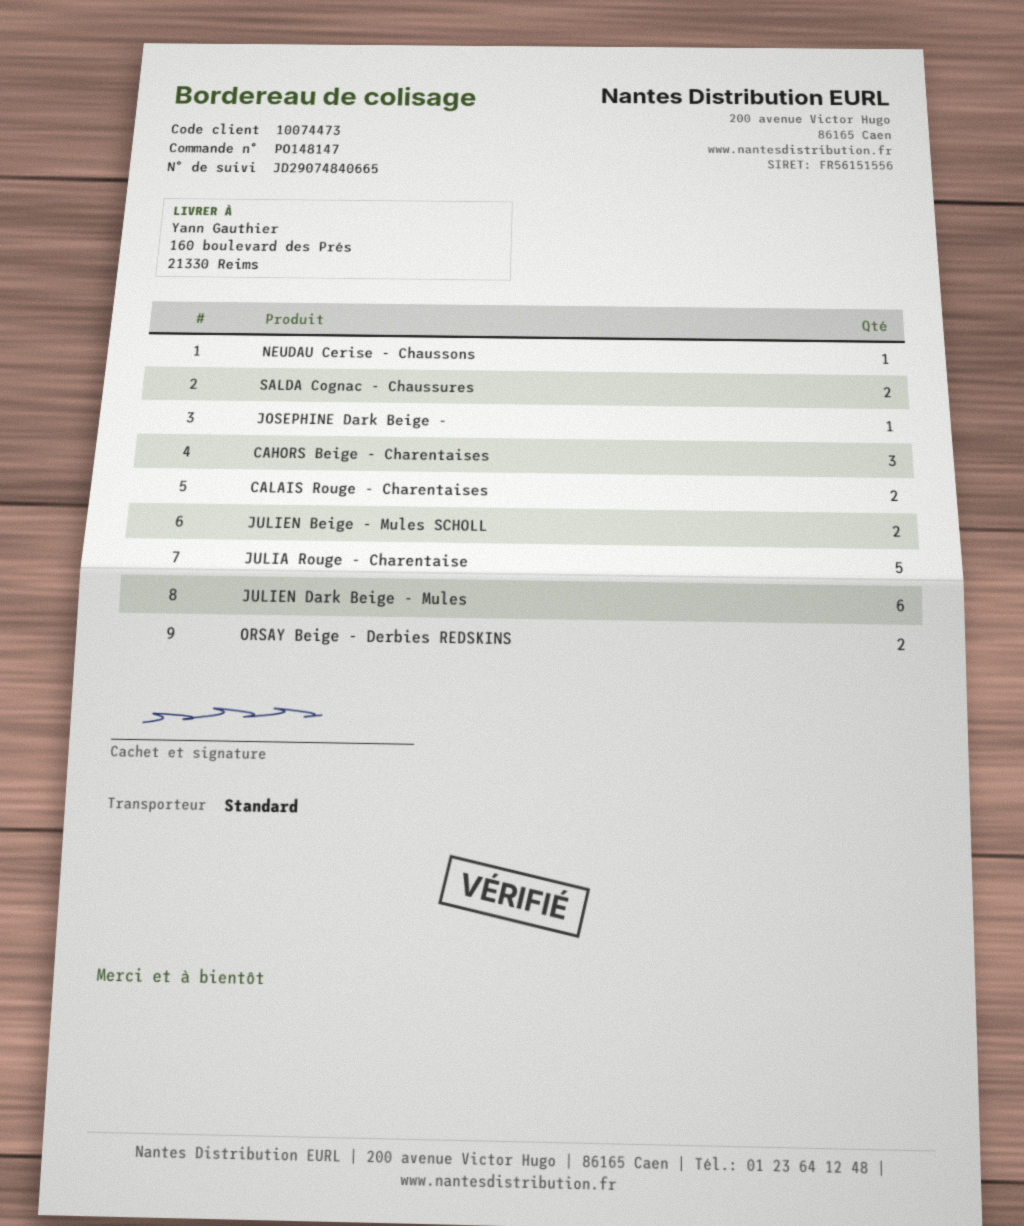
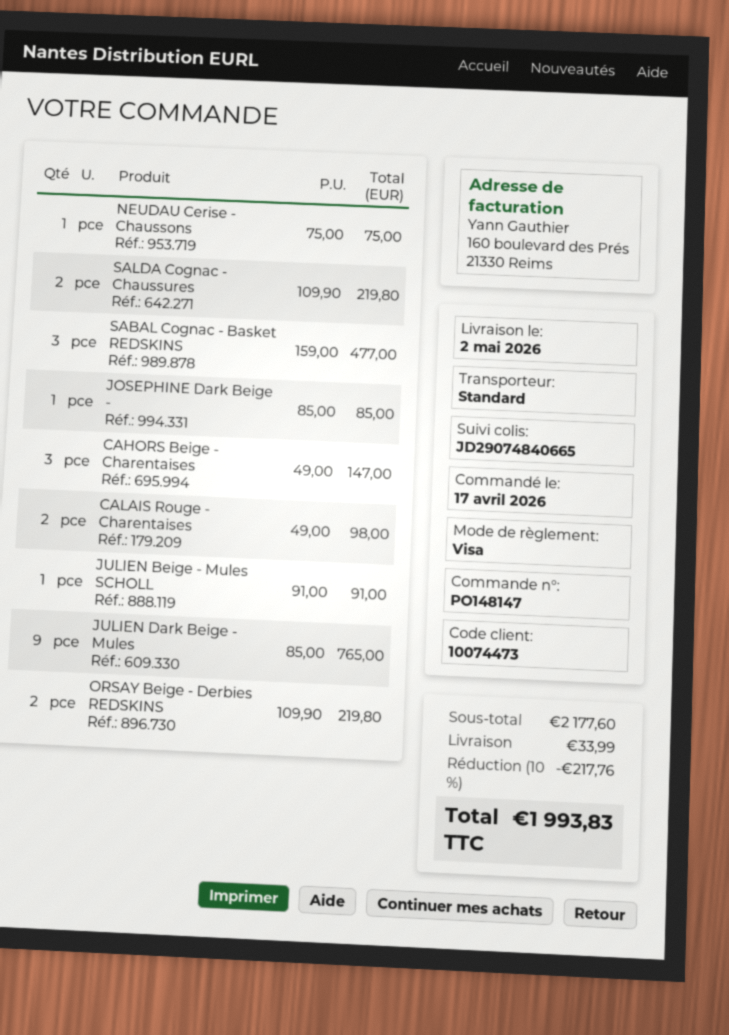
JULIEN Beige - Mules SCHOLL: 2 -> 1
JULIA Rouge - Charentaise: 5 -> none
JULIEN Dark Beige - Mules: 6 -> 9
SABAL Cognac - Basket REDSKINS: none -> 3

